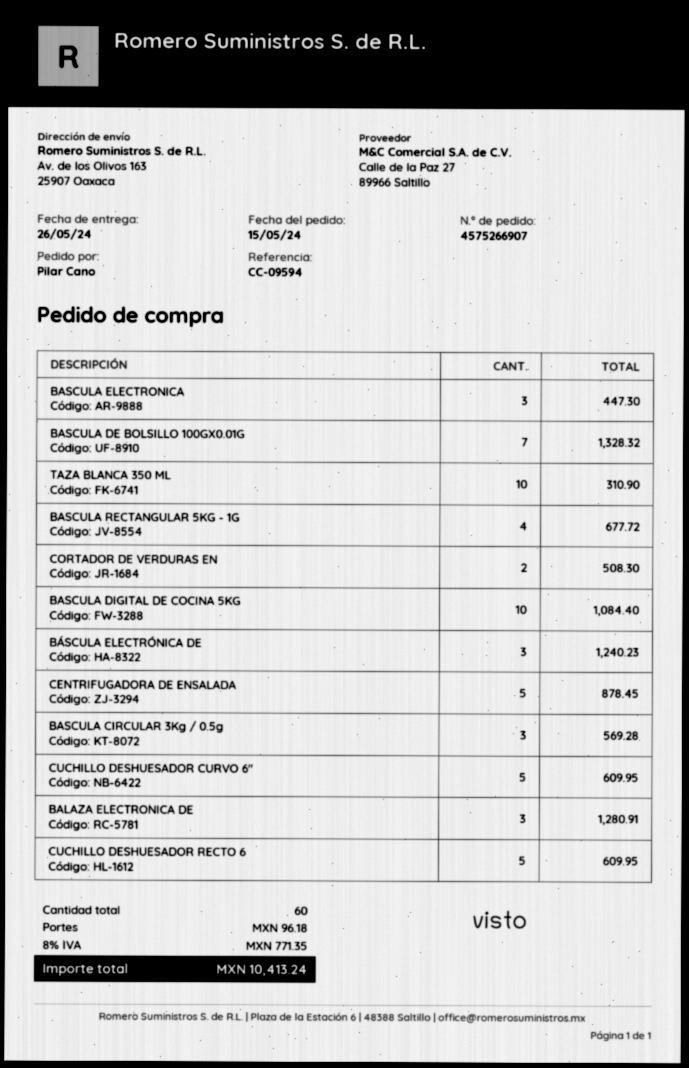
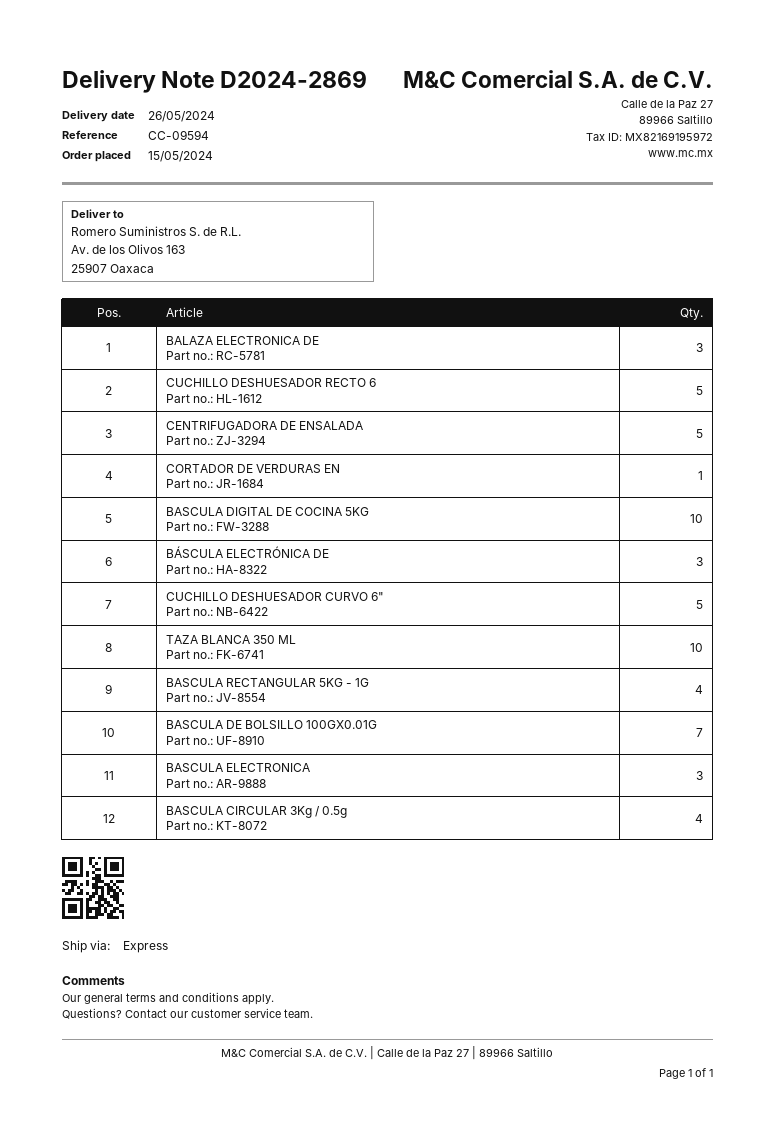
CORTADOR DE VERDURAS EN: 2 -> 1
BASCULA CIRCULAR 3Kg / 0.5g: 3 -> 4

